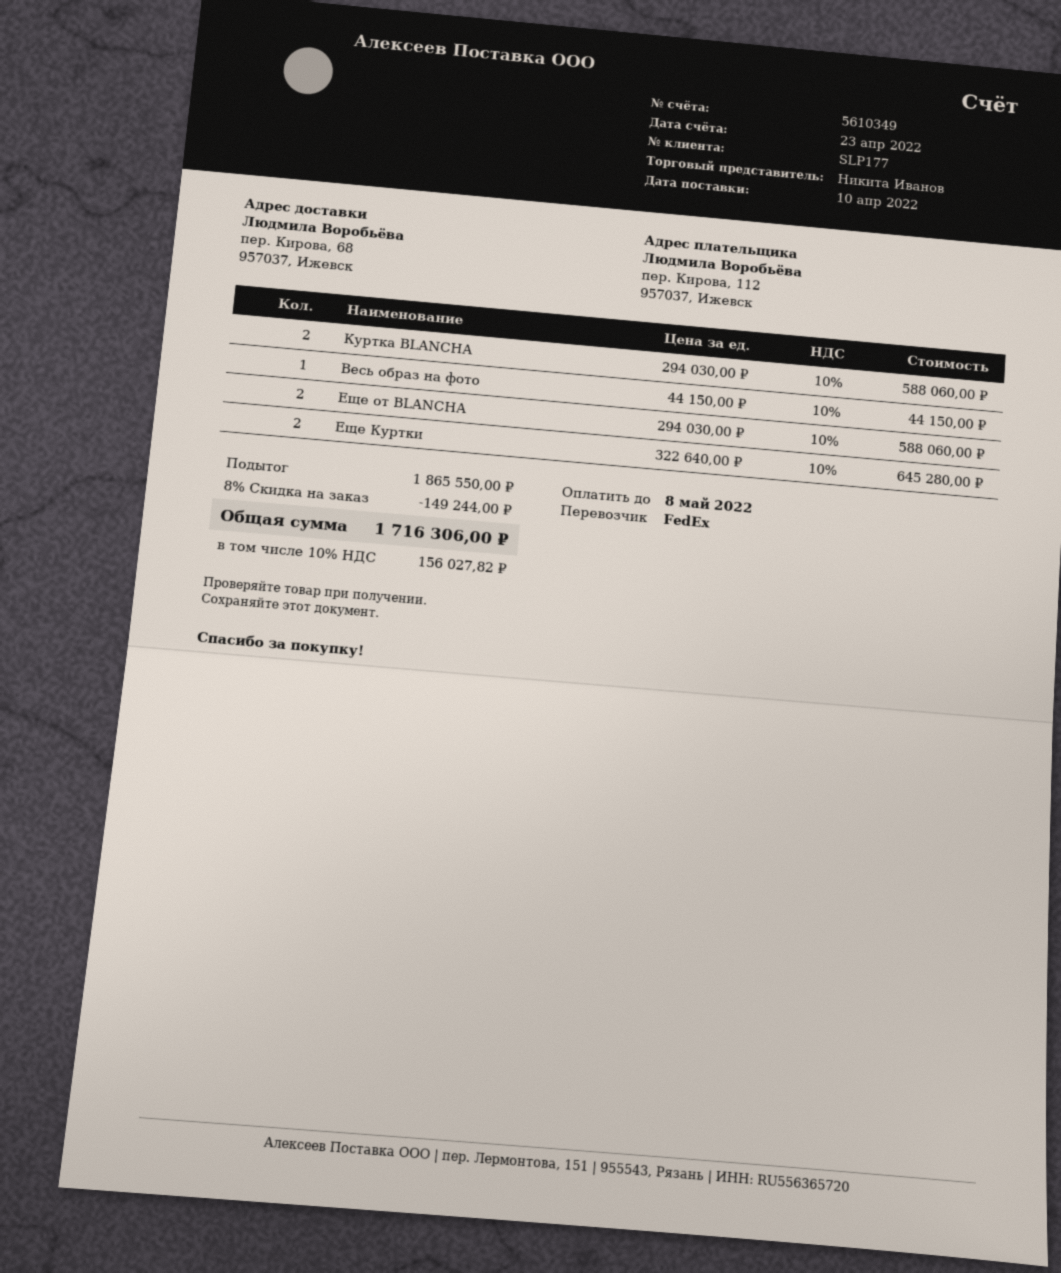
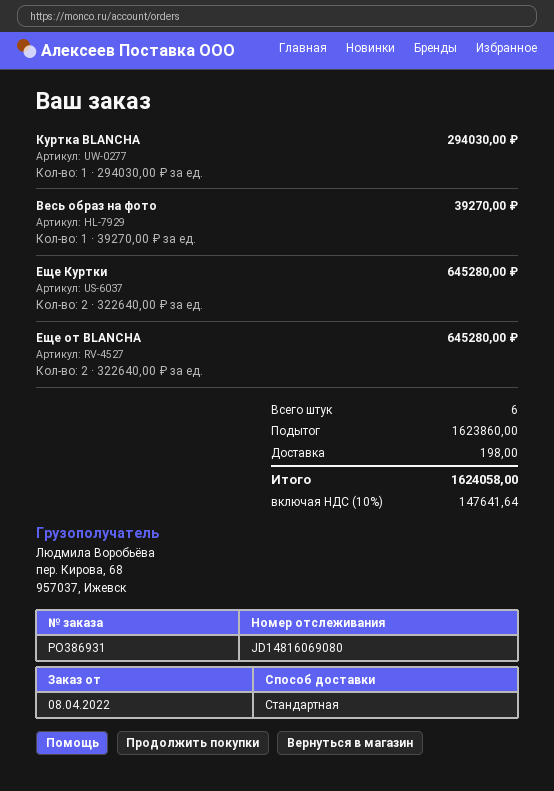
shipping method: FedEx -> standard
Куртка BLANCHA: 2 x 294030.00 = 588060.00 -> 1 x 294030.00 = 294030.00
Весь образ на фото: 1 x 44150.00 = 44150.00 -> 1 x 39270.00 = 39270.00
Еще от BLANCHA: 2 x 294030.00 = 588060.00 -> 2 x 322640.00 = 645280.00
subtotal: 1865550.00 -> 1623860.00
discount: 8% = 149244.00 -> none
shipping: none -> 198.00
tax: 10% = 156027.82 -> 10% = 147641.64
total: 1716306.00 -> 1624058.00

